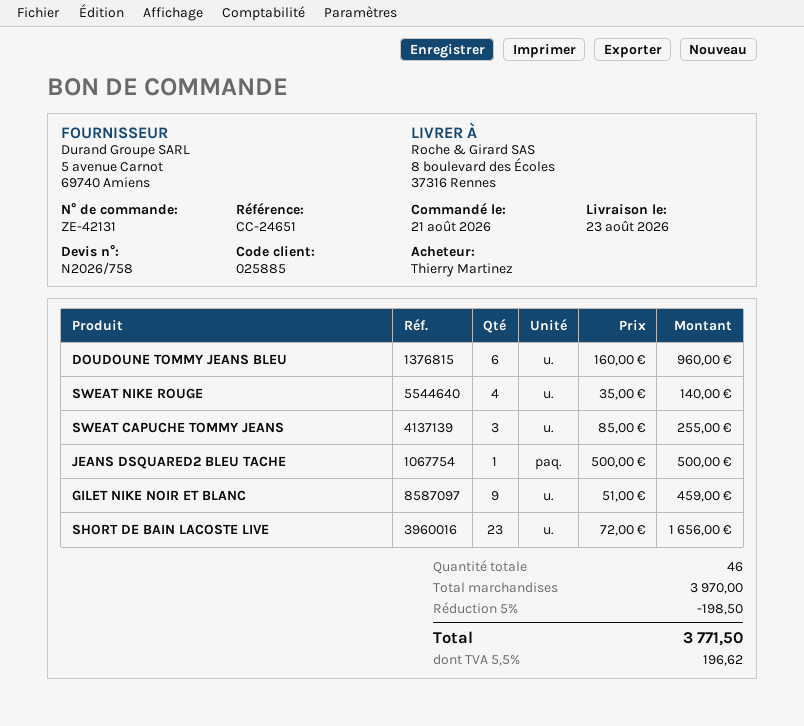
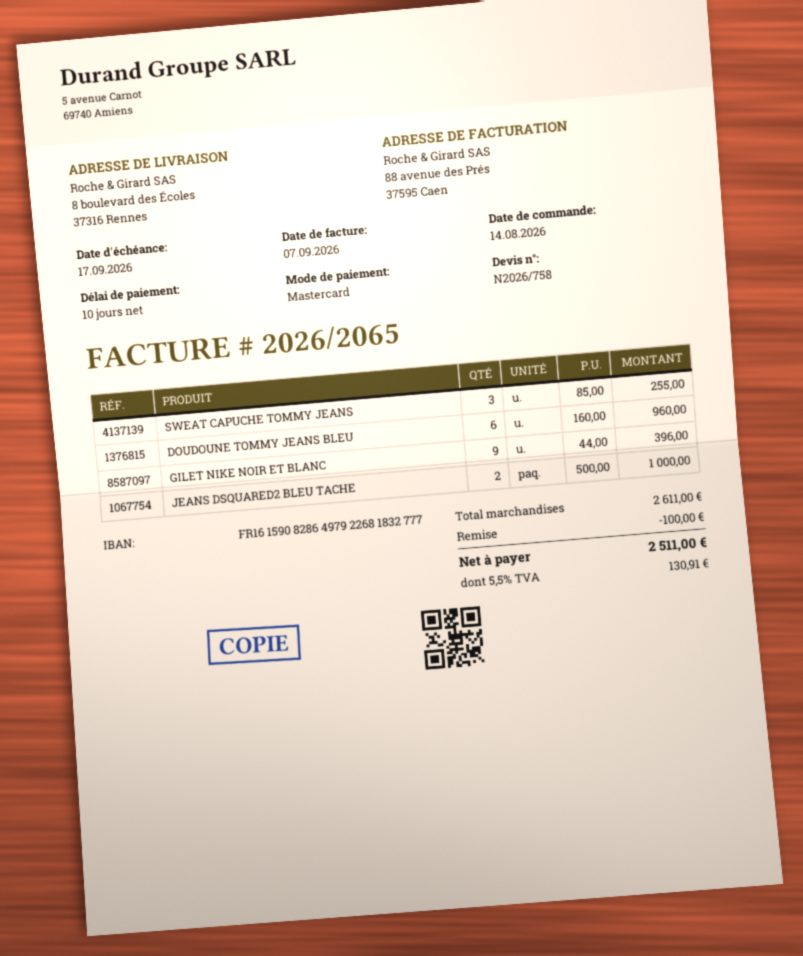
order date: 2026-08-21 -> 2026-08-14
SWEAT NIKE ROUGE: 4 x 35.00 = 140.00 -> none
JEANS DSQUARED2 BLEU TACHE: 1 x 500.00 = 500.00 -> 2 x 500.00 = 1000.00
GILET NIKE NOIR ET BLANC: 9 x 51.00 = 459.00 -> 9 x 44.00 = 396.00
SHORT DE BAIN LACOSTE LIVE: 23 x 72.00 = 1656.00 -> none
subtotal: 3970.00 -> 2611.00
discount: 198.50 -> 100.00
tax: 5.5% = 196.62 -> 5.5% = 130.91
total: 3771.50 -> 2511.00

